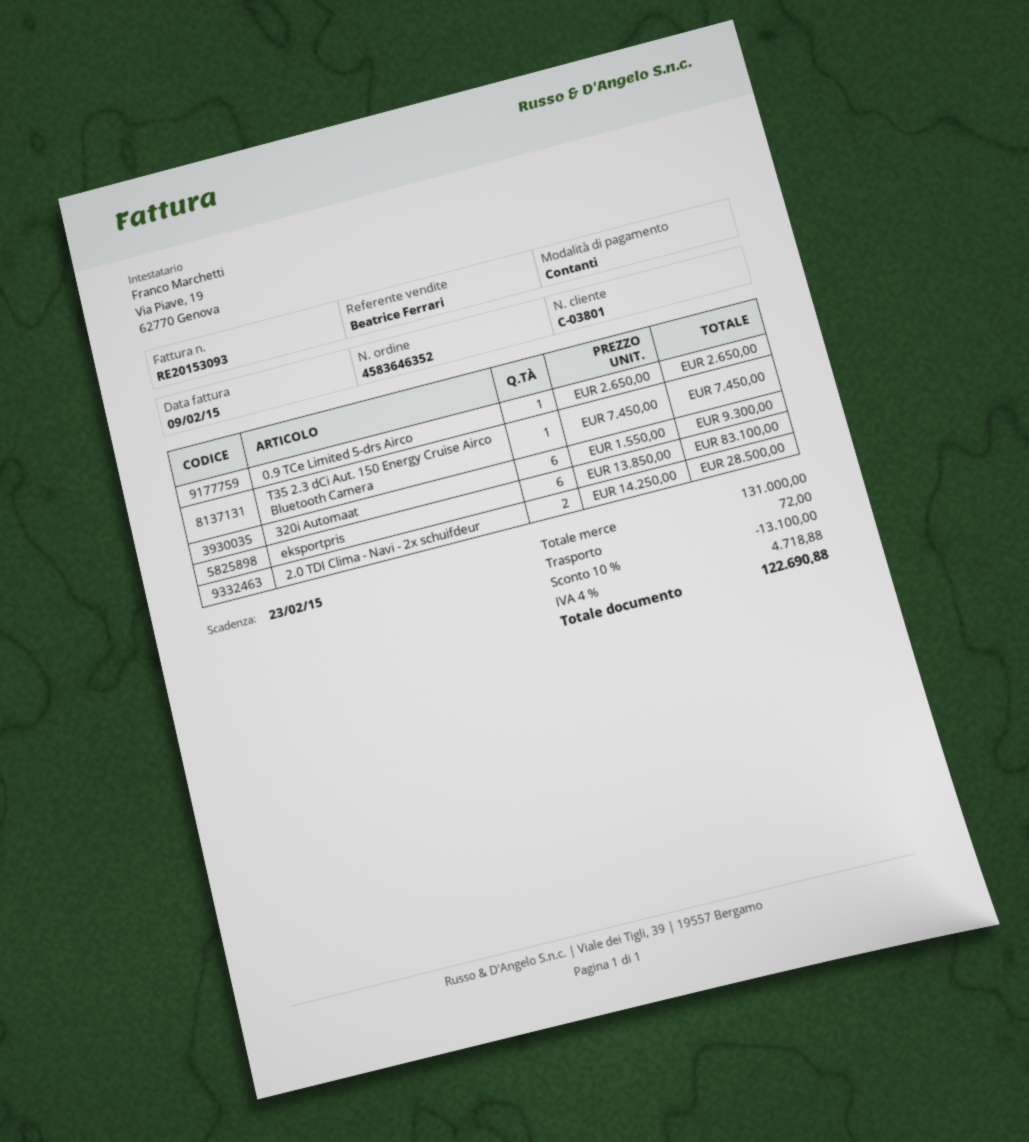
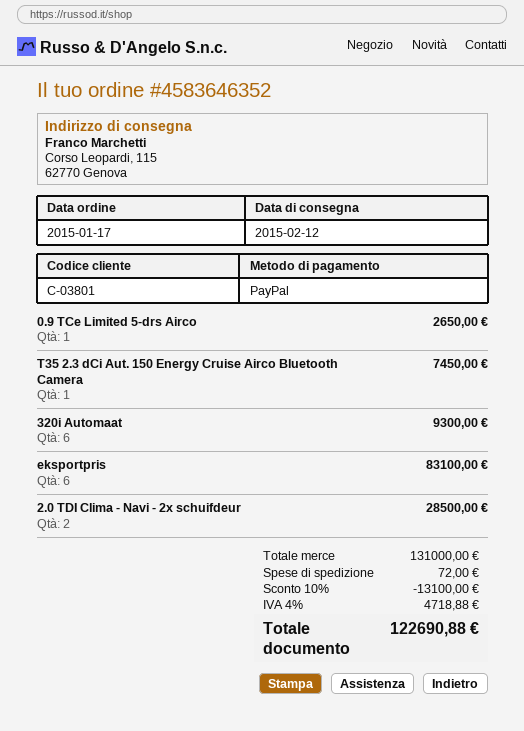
payment method: cash -> PayPal

